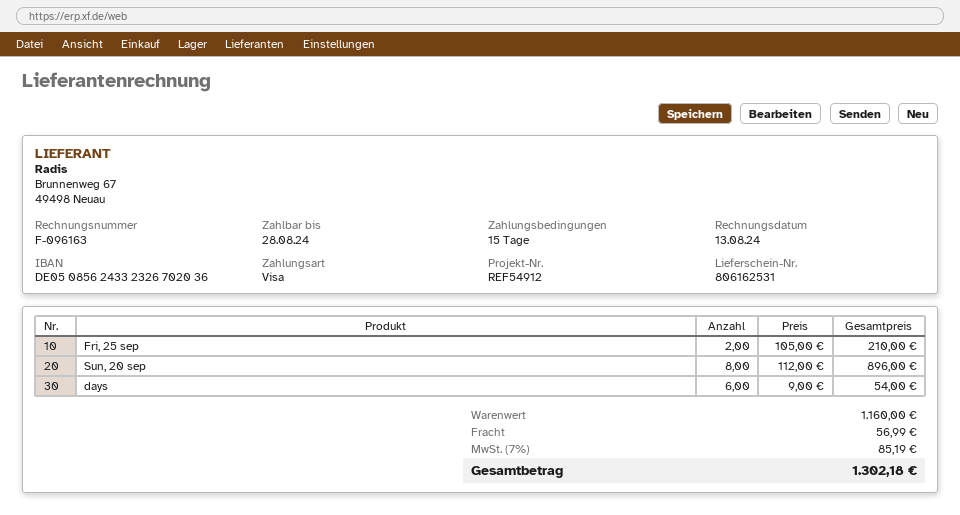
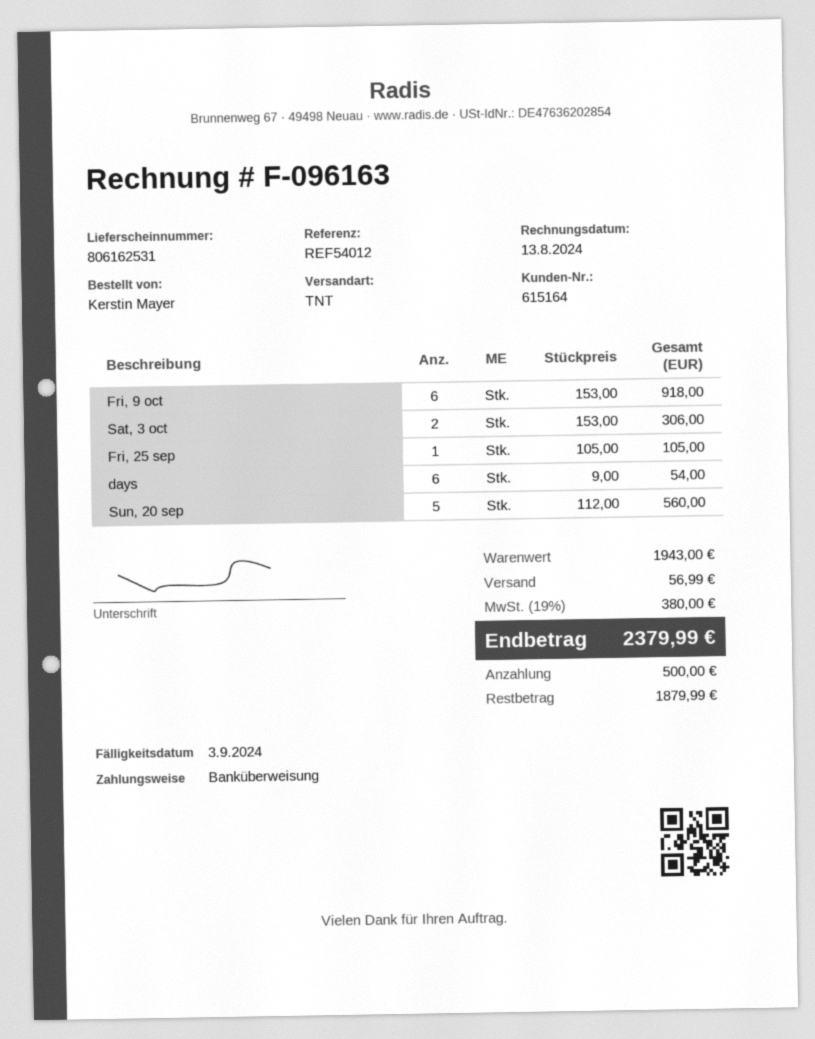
due date: 2024-08-28 -> 2024-09-03
reference: REF54912 -> REF54012
payment method: Visa -> bank transfer
Fri, 25 sep: 2 x 105.00 = 210.00 -> 1 x 105.00 = 105.00
Sun, 20 sep: 8 x 112.00 = 896.00 -> 5 x 112.00 = 560.00
Fri, 9 oct: none -> 6 x 153.00 = 918.00
Sat, 3 oct: none -> 2 x 153.00 = 306.00
subtotal: 1160.00 -> 1943.00
tax: 7% = 85.19 -> 19% = 380.00
total: 1302.18 -> 2379.99

